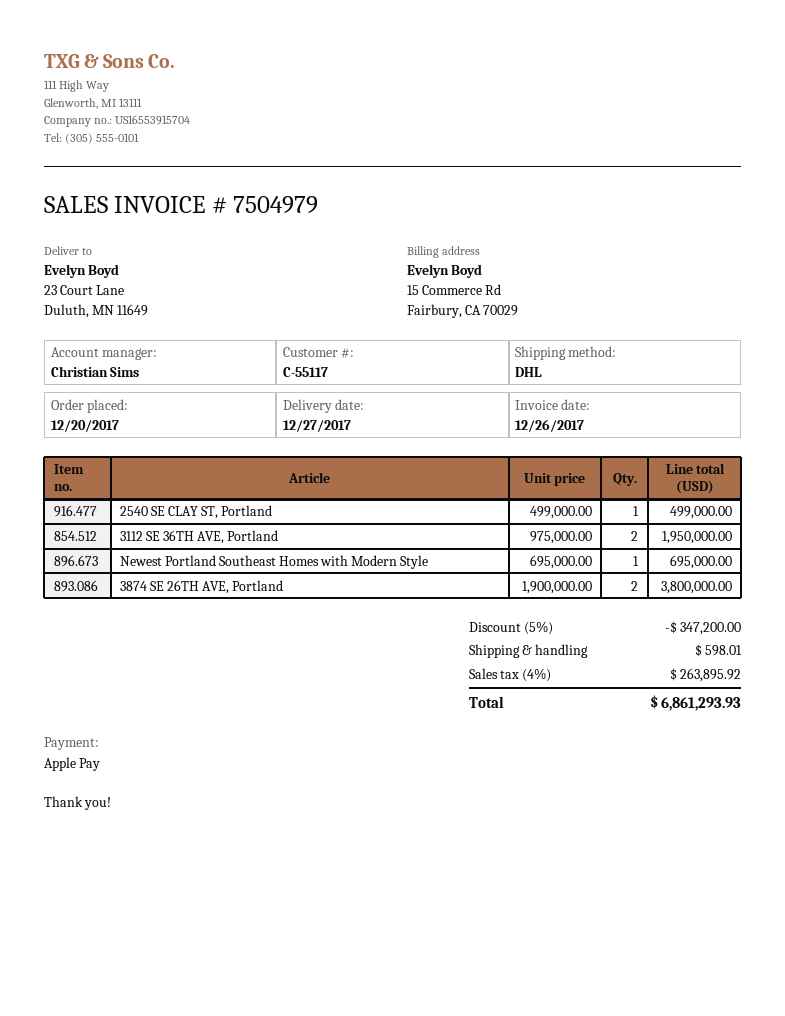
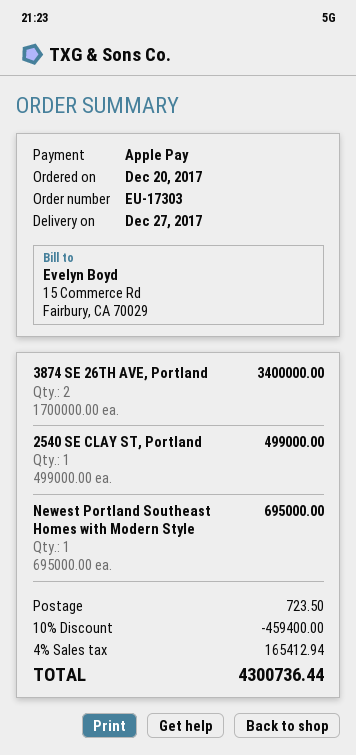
3112 SE 36TH AVE, Portland: 2 x 975000.00 = 1950000.00 -> none
3874 SE 26TH AVE, Portland: 2 x 1900000.00 = 3800000.00 -> 2 x 1700000.00 = 3400000.00
discount: 5% = 347200.00 -> 10% = 459400.00
shipping: 598.01 -> 723.50
tax: 4% = 263895.92 -> 4% = 165412.94
total: 6861293.93 -> 4300736.44

